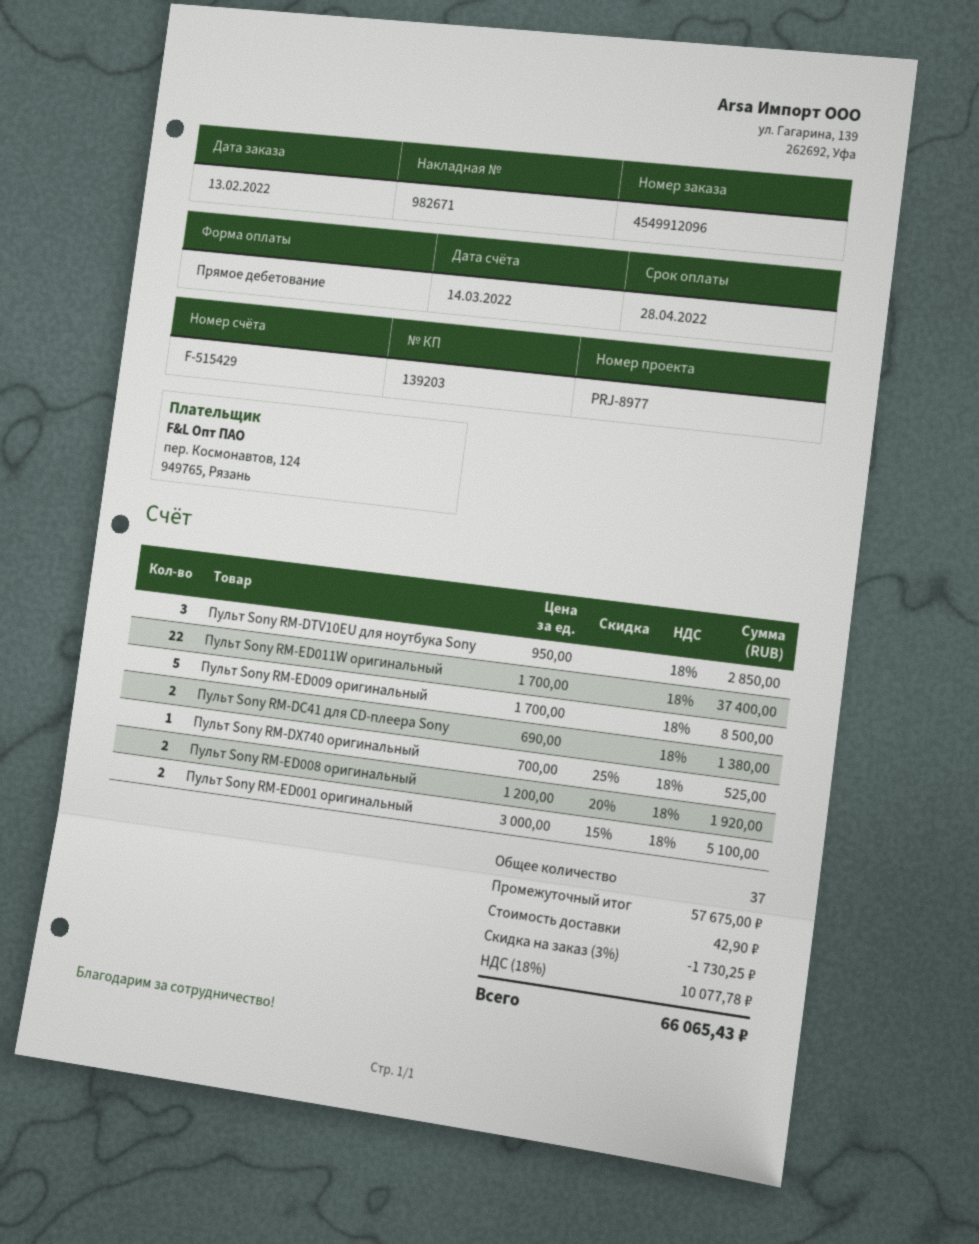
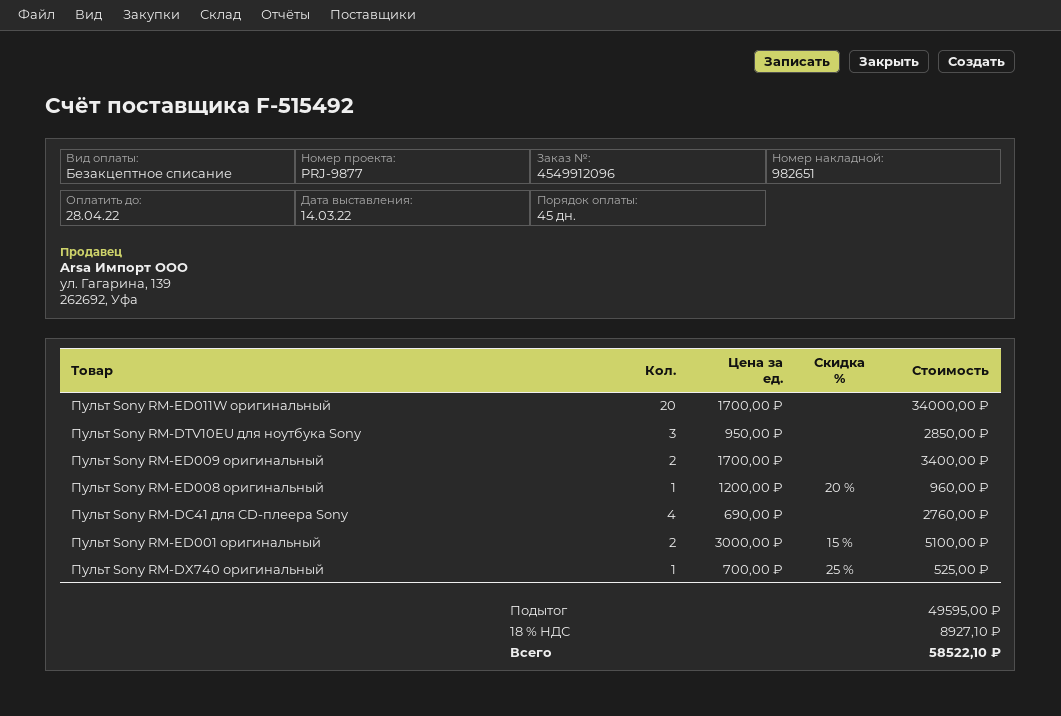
delivery note number: 982671 -> 982651
invoice number: F-515429 -> F-515492
reference: PRJ-8977 -> PRJ-9877
Пульт Sony RM-ED011W оригинальный: 22 x 1700.00 = 37400.00 -> 20 x 1700.00 = 34000.00
Пульт Sony RM-ED009 оригинальный: 5 x 1700.00 = 8500.00 -> 2 x 1700.00 = 3400.00
Пульт Sony RM-DC41 для CD-плеера Sony: 2 x 690.00 = 1380.00 -> 4 x 690.00 = 2760.00
Пульт Sony RM-ED008 оригинальный: 2 x 1200.00 - 20% = 1920.00 -> 1 x 1200.00 - 20% = 960.00
subtotal: 57675.00 -> 49595.00
discount: 3% = 1730.25 -> none
shipping: 42.90 -> none
tax: 18% = 10077.78 -> 18% = 8927.10
total: 66065.43 -> 58522.10

